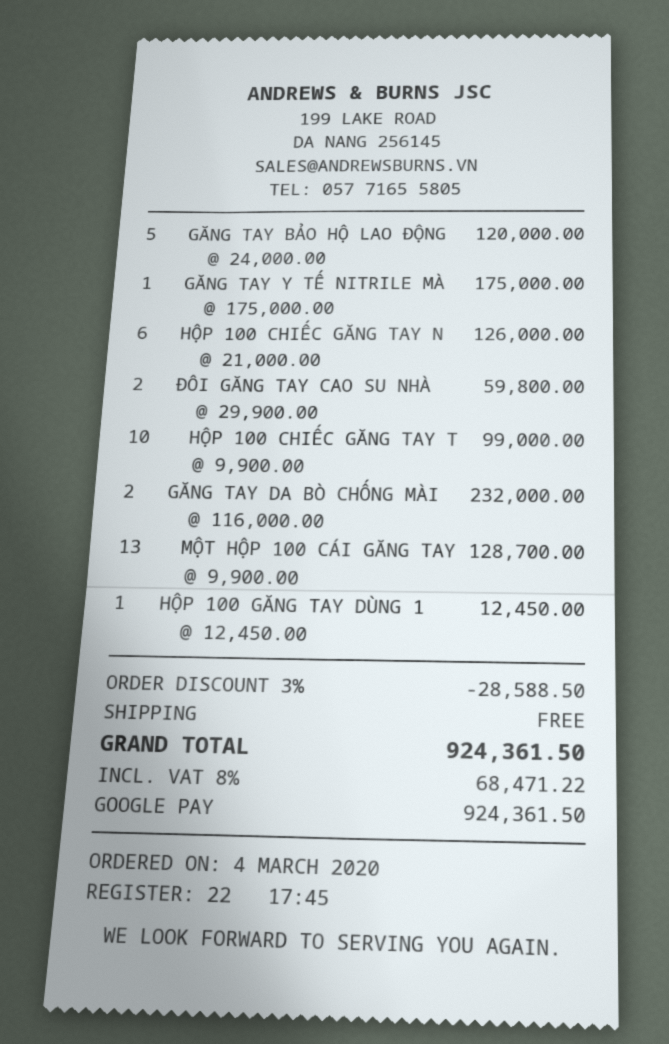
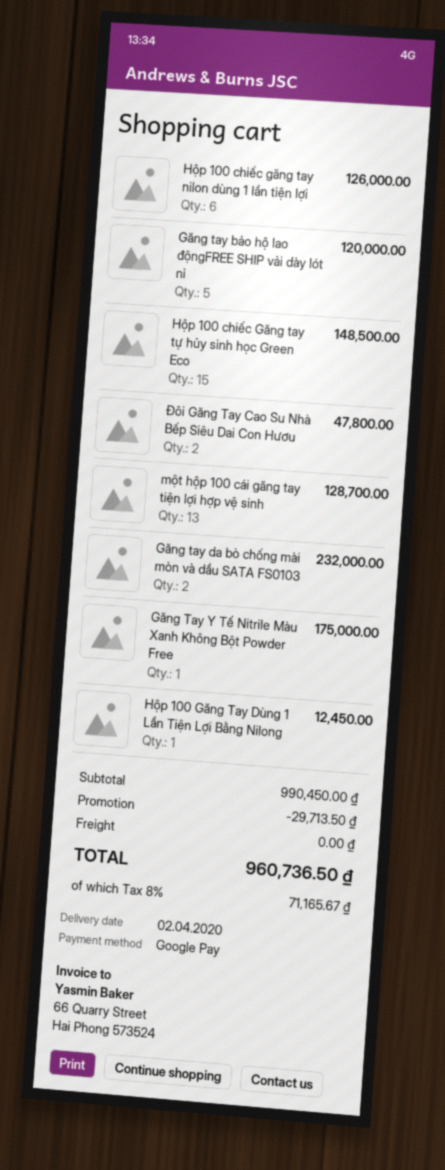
ĐÔI GĂNG TAY CAO SU NHÀ: 2 for 59800.00 -> 2 for 47800.00
HỘP 100 CHIẾC GĂNG TAY T: 10 for 99000.00 -> 15 for 148500.00
discount: 28588.50 -> 29713.50
tax: 8% = 68471.22 -> 8% = 71165.67
total: 924361.50 -> 960736.50

